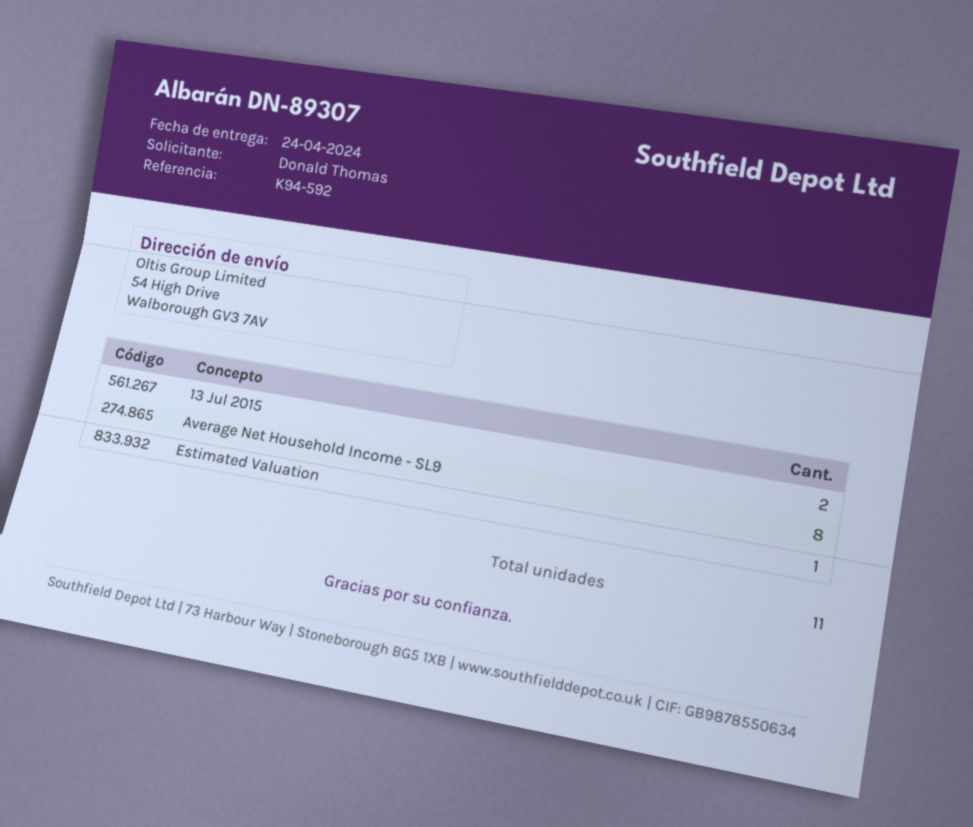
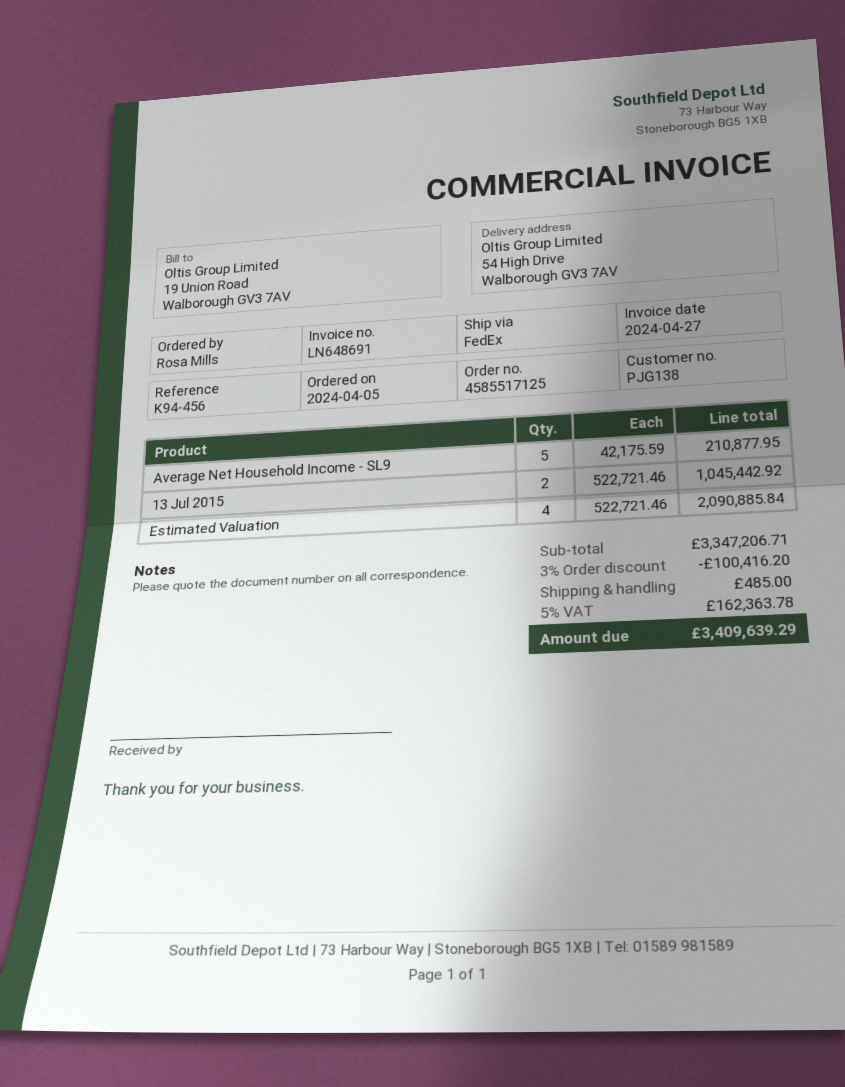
reference: K94-592 -> K94-456
ordered by: Donald Thomas -> Rosa Mills
Average Net Household Income - SL9: 8 -> 5
Estimated Valuation: 1 -> 4

